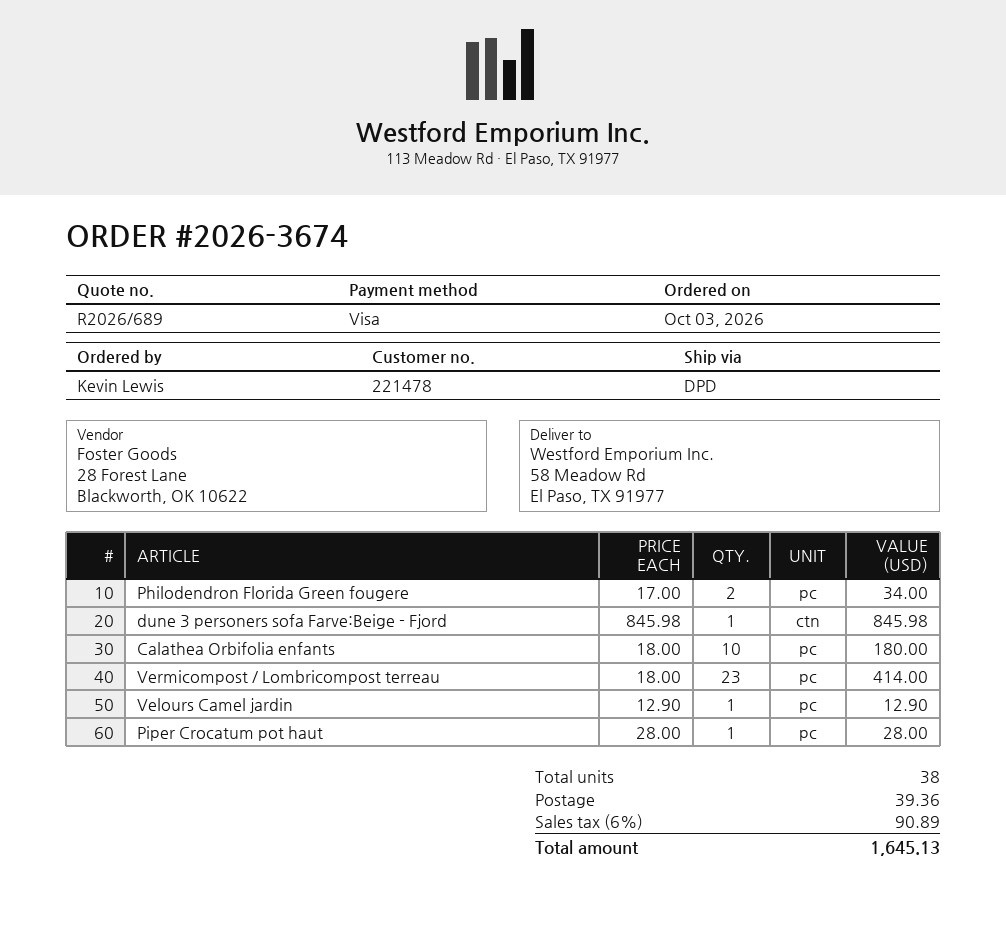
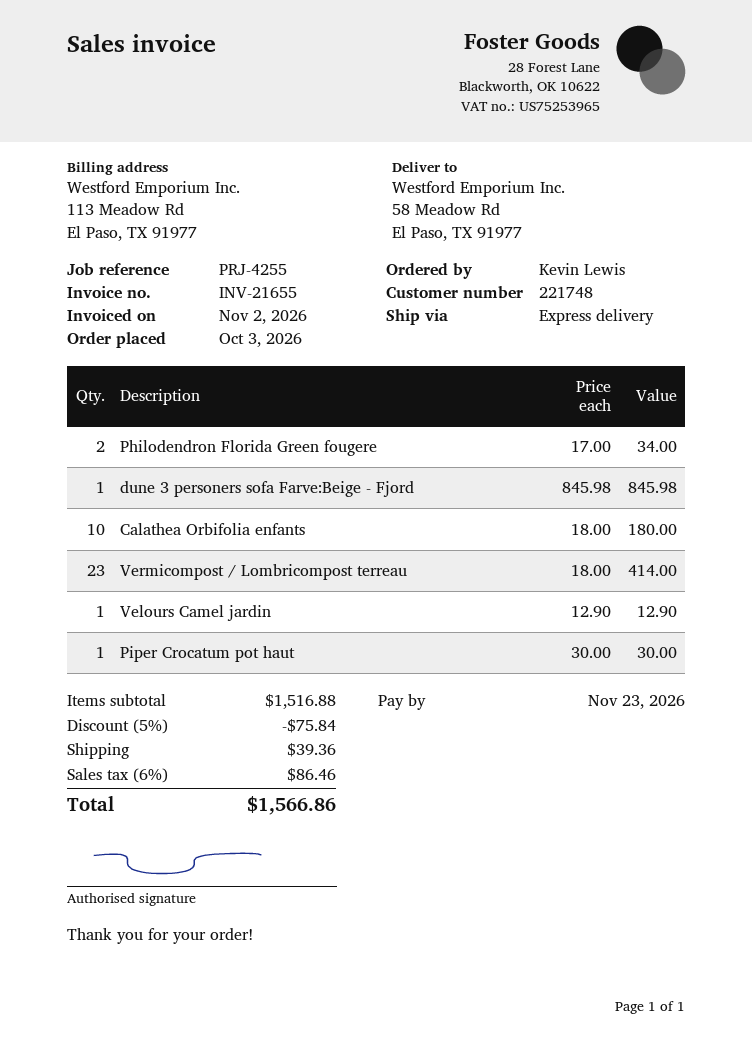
customer number: 221478 -> 221748
shipping method: DPD -> express
Piper Crocatum pot haut: 1 x 28.00 = 28.00 -> 1 x 30.00 = 30.00
discount: none -> 5% = 75.84
tax: 6% = 90.89 -> 6% = 86.46
total: 1645.13 -> 1566.86

